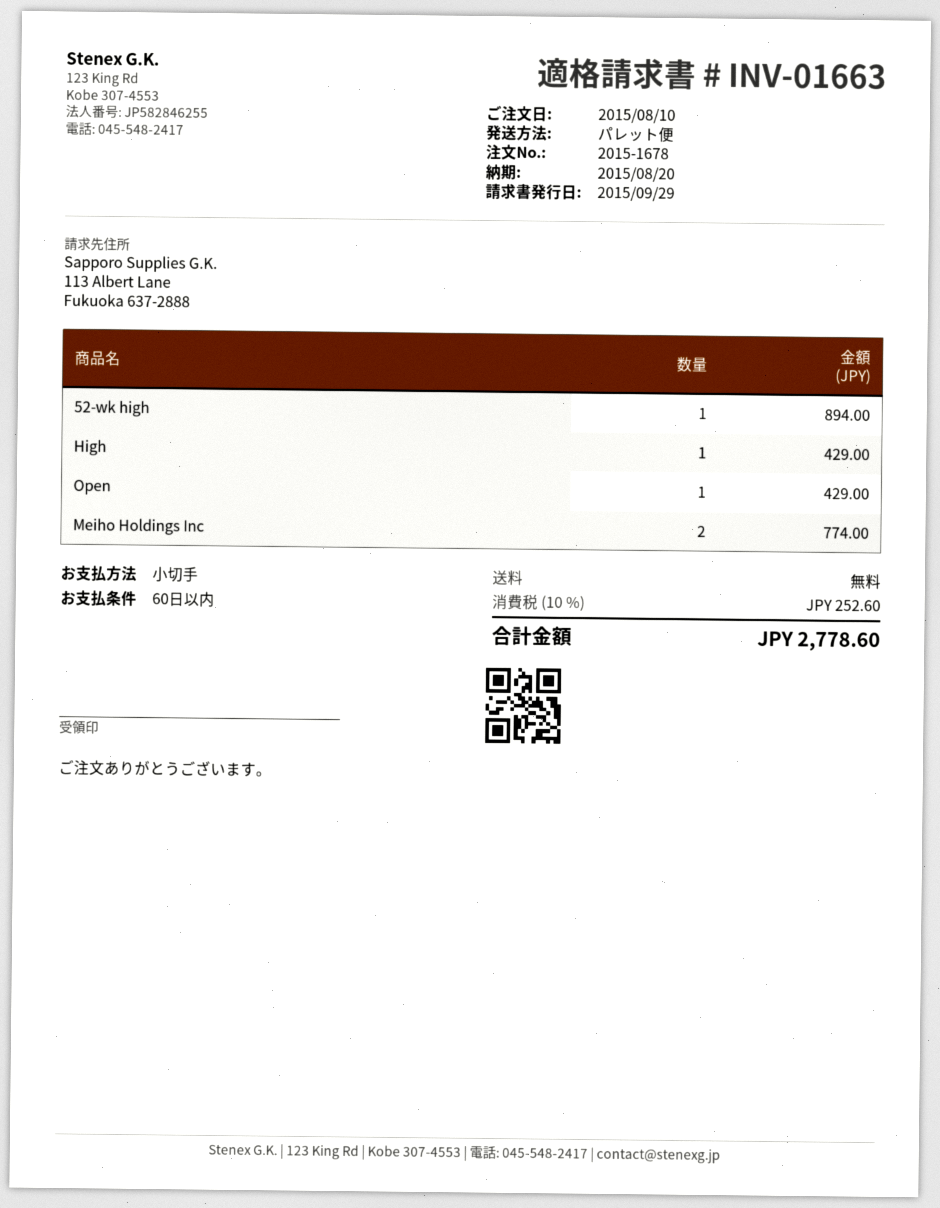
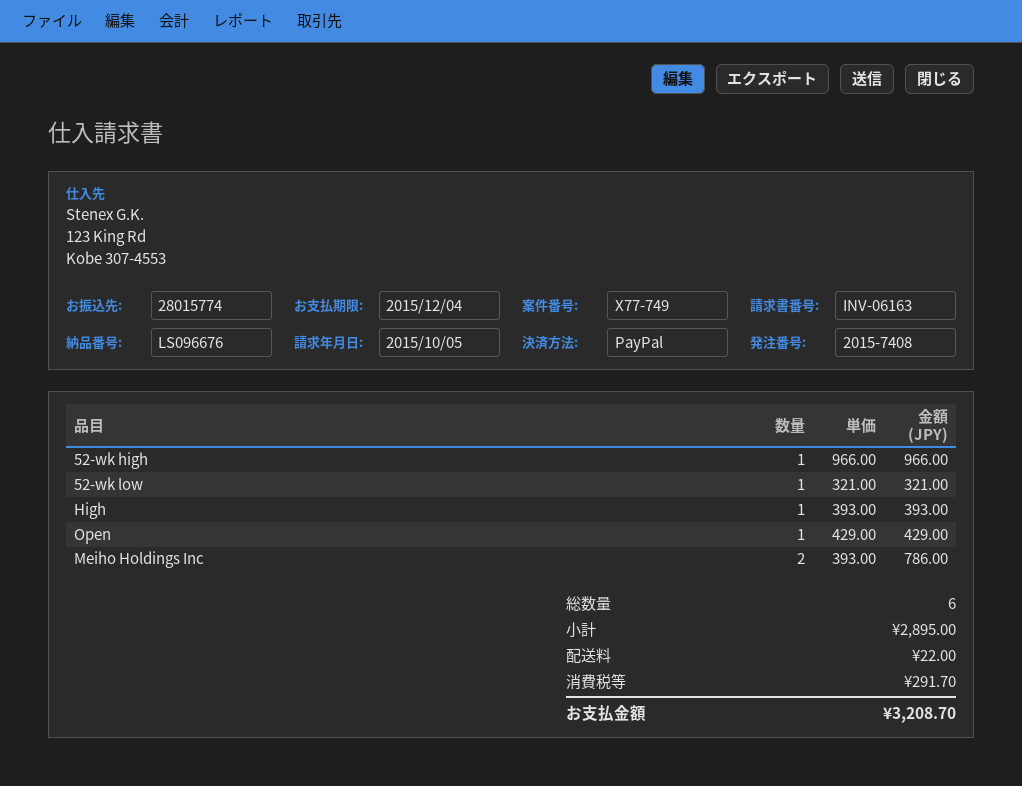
order number: 2015-1678 -> 2015-7408
invoice number: INV-01663 -> INV-06163
invoice date: 2015-09-29 -> 2015-10-05
payment method: cheque -> PayPal
52-wk high: 1 for 894.00 -> 1 for 966.00
High: 1 for 429.00 -> 1 for 393.00
Meiho Holdings Inc: 2 for 774.00 -> 2 for 786.00
52-wk low: none -> 1 for 321.00
shipping: 0.00 -> 22.00
tax: 252.60 -> 291.70
total: 2778.60 -> 3208.70

